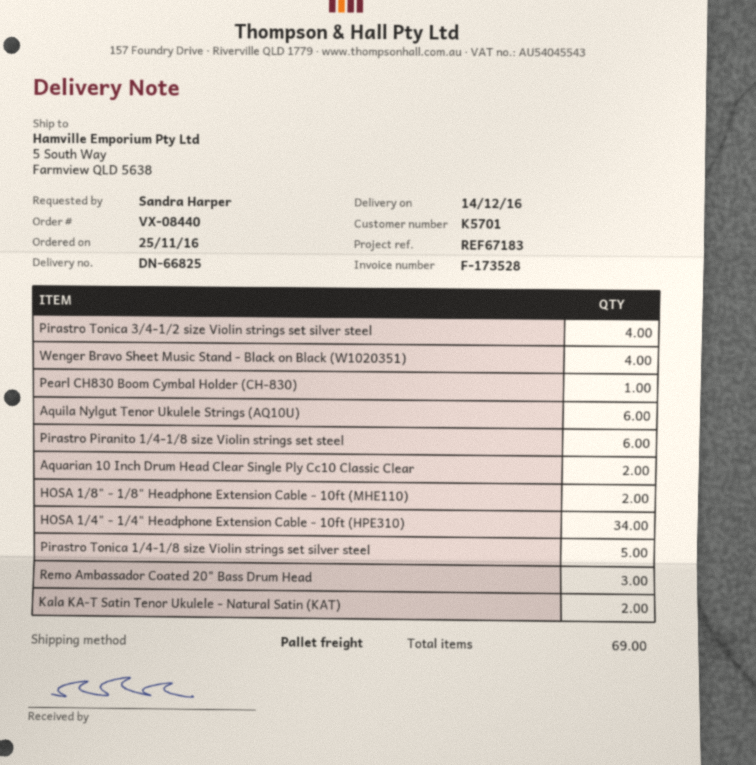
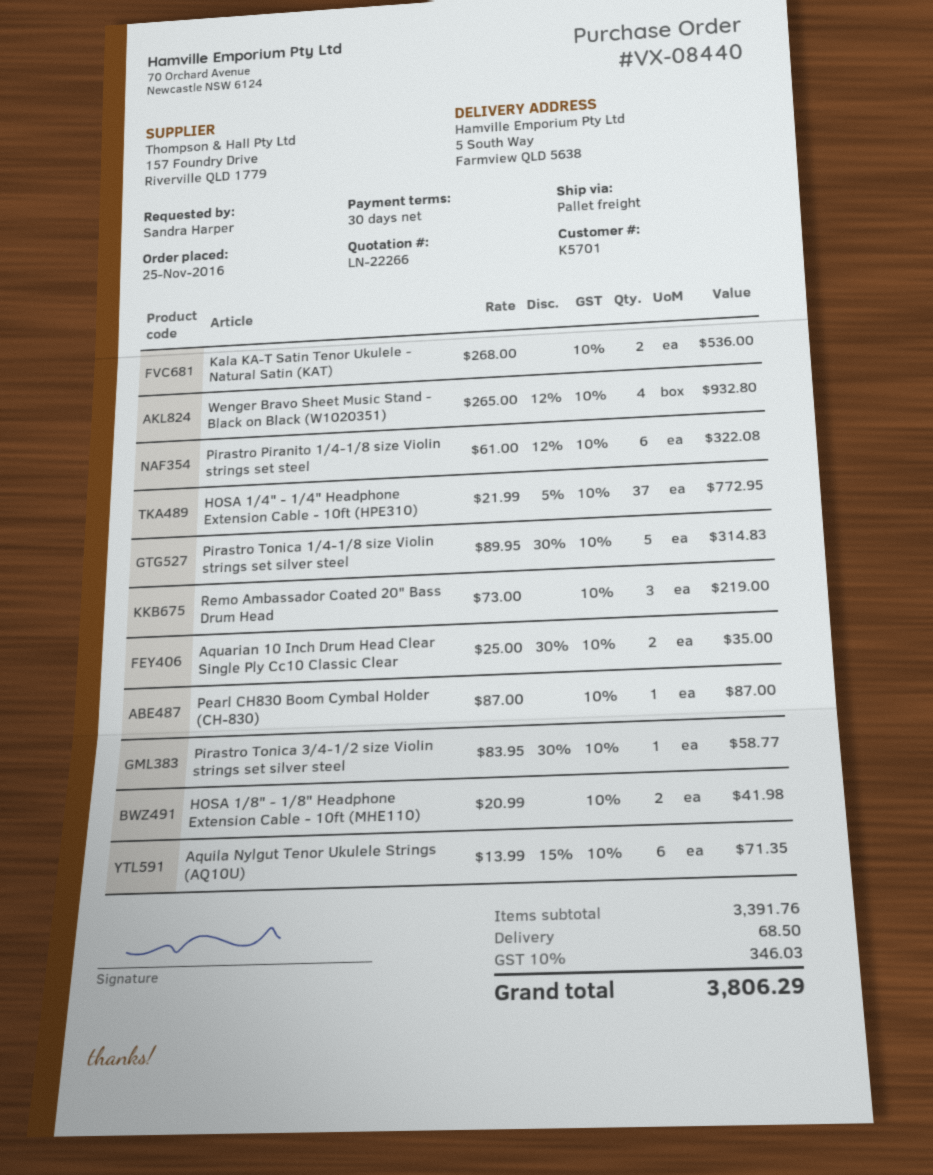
Pirastro Tonica 3/4-1/2 size Violin strings set silver steel: 4 -> 1
HOSA 1/4" - 1/4" Headphone Extension Cable - 10ft (HPE310): 34 -> 37

